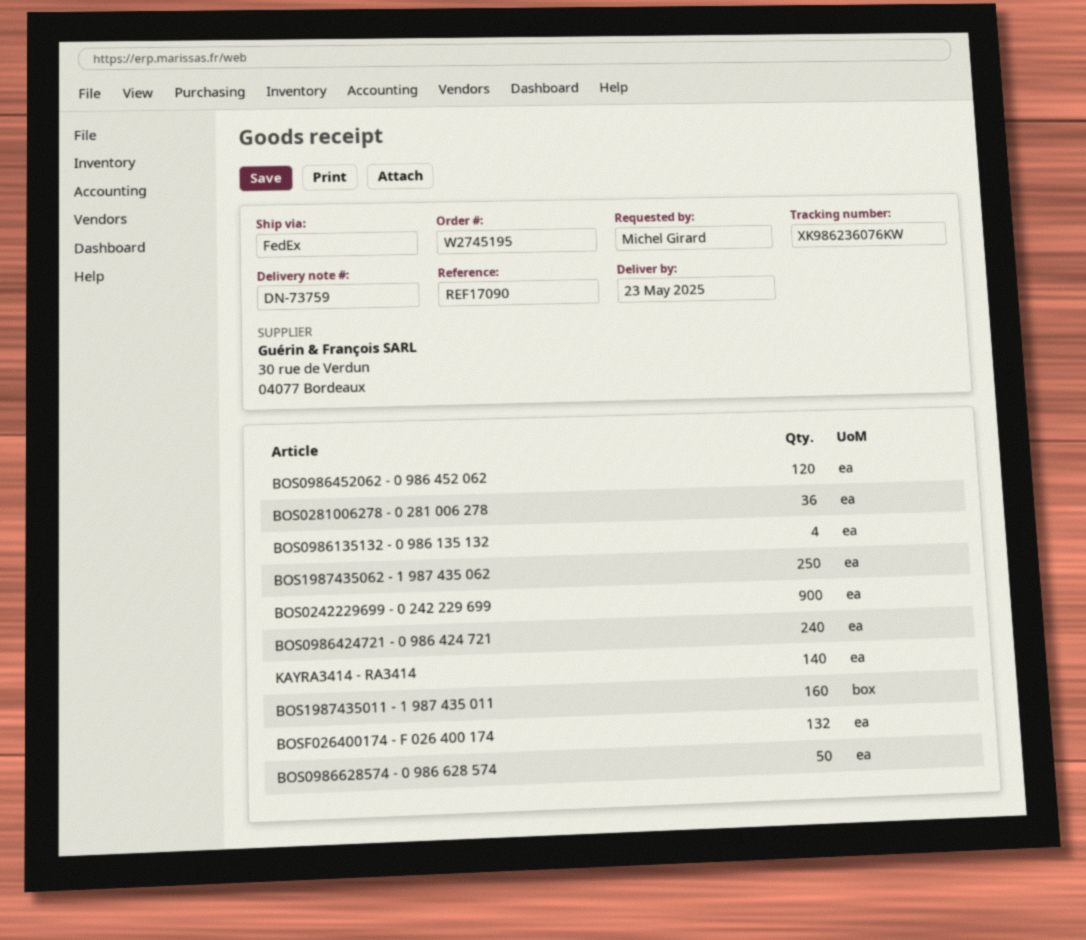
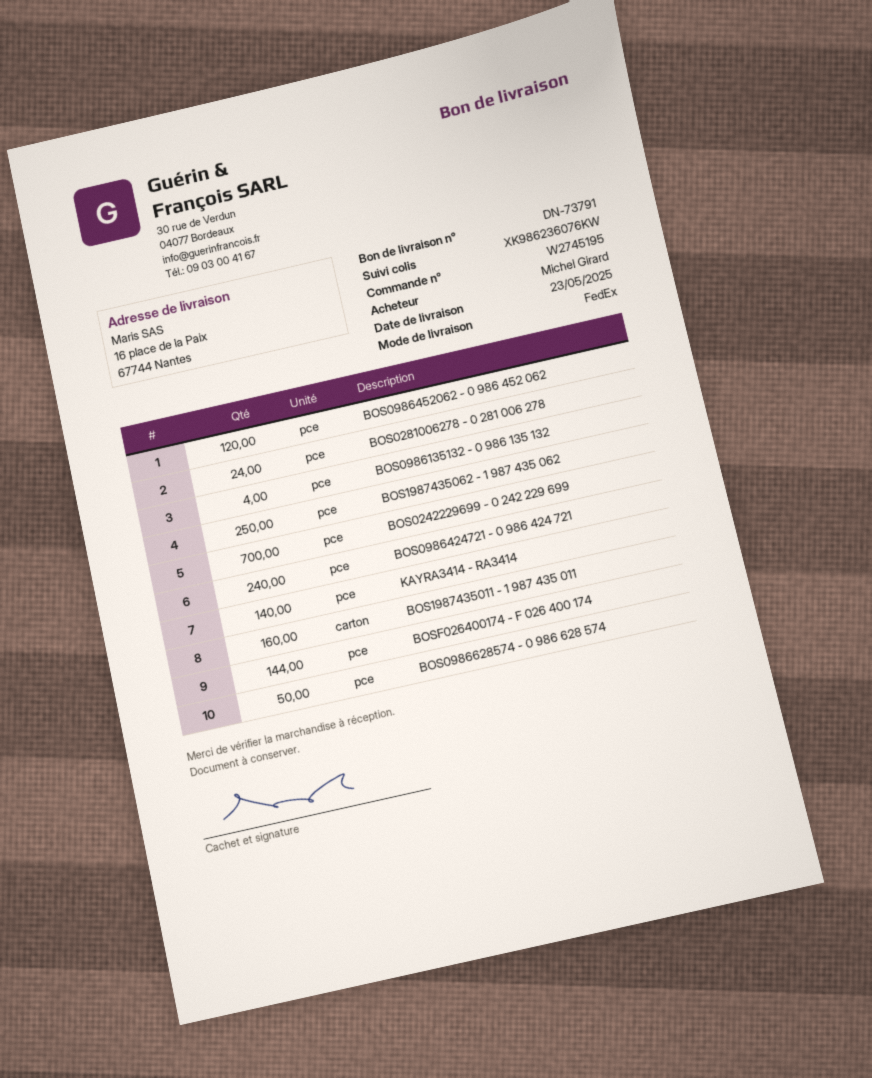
delivery note number: DN-73759 -> DN-73791
BOS0281006278 - 0 281 006 278: 36 -> 24
BOS0242229699 - 0 242 229 699: 900 -> 700
BOSF026400174 - F 026 400 174: 132 -> 144

